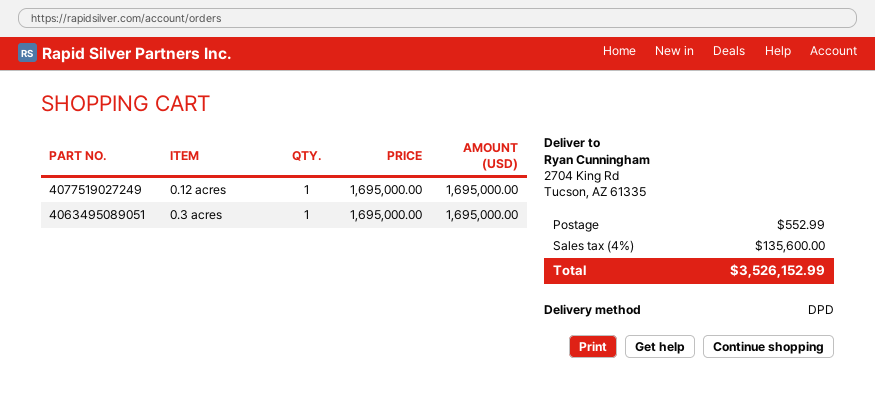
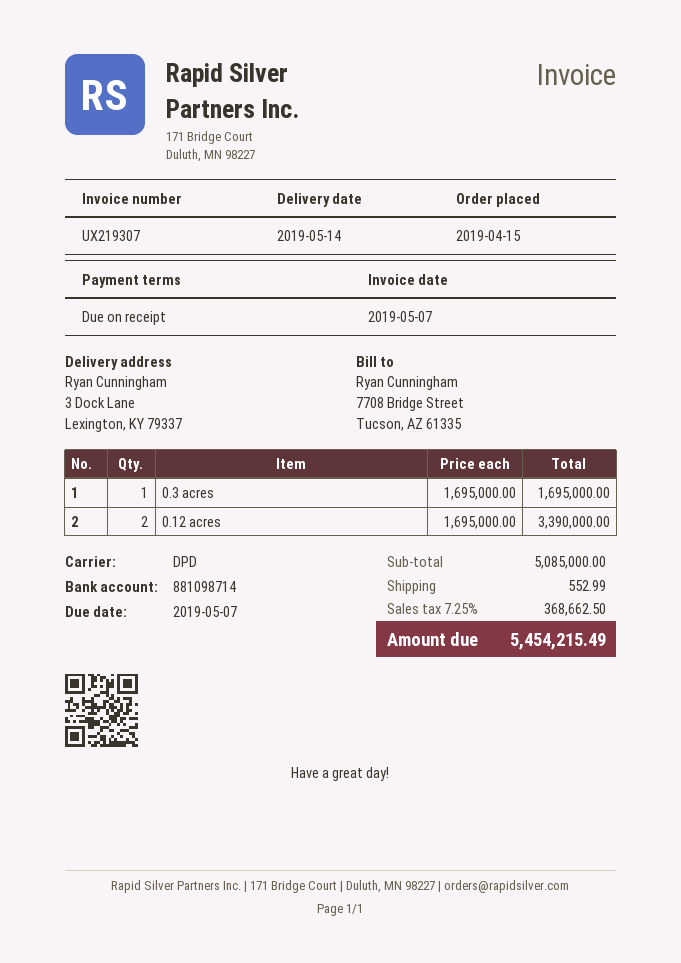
ship to: 2704 King Rd, Tucson, AZ 61335 -> 3 Dock Lane, Lexington, KY 79337
0.12 acres: 1 x 1695000.00 = 1695000.00 -> 2 x 1695000.00 = 3390000.00
tax: 4% = 135600.00 -> 7.25% = 368662.50
total: 3526152.99 -> 5454215.49

